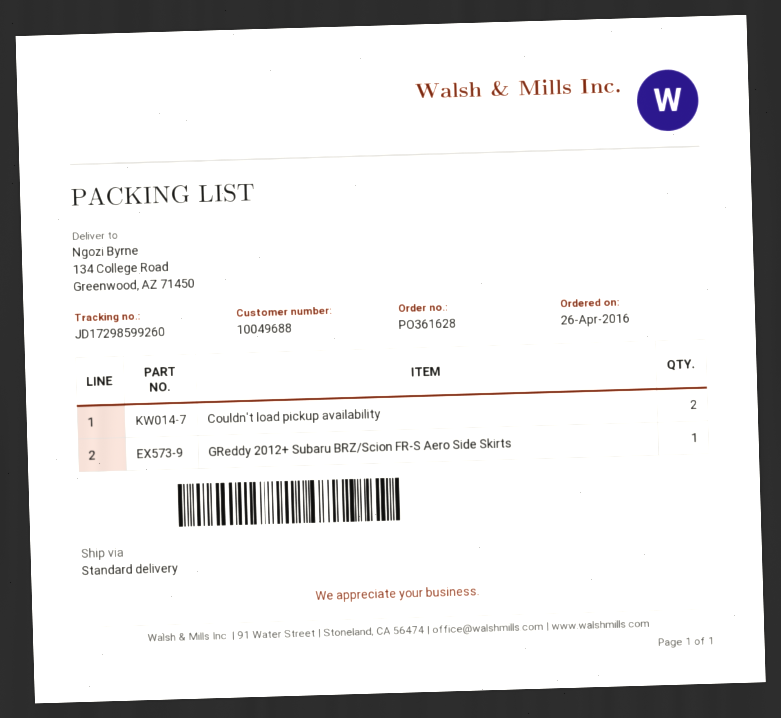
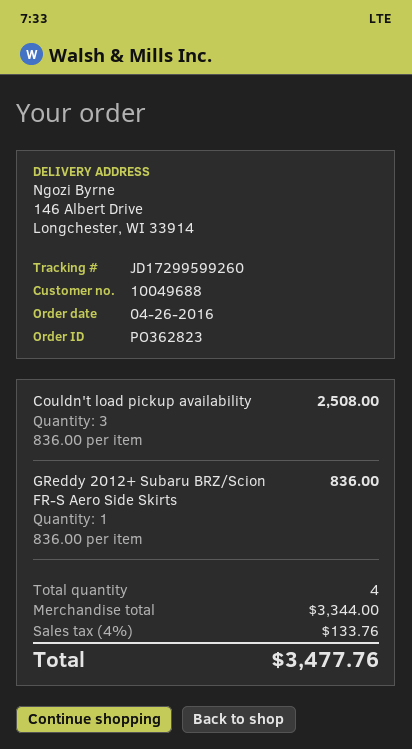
order number: PO361628 -> PO362823
tracking number: JD17298599260 -> JD17299599260
ship to: 134 College Road, Greenwood, AZ 71450 -> 146 Albert Drive, Longchester, WI 33914
Couldn't load pickup availability: 2 -> 3

